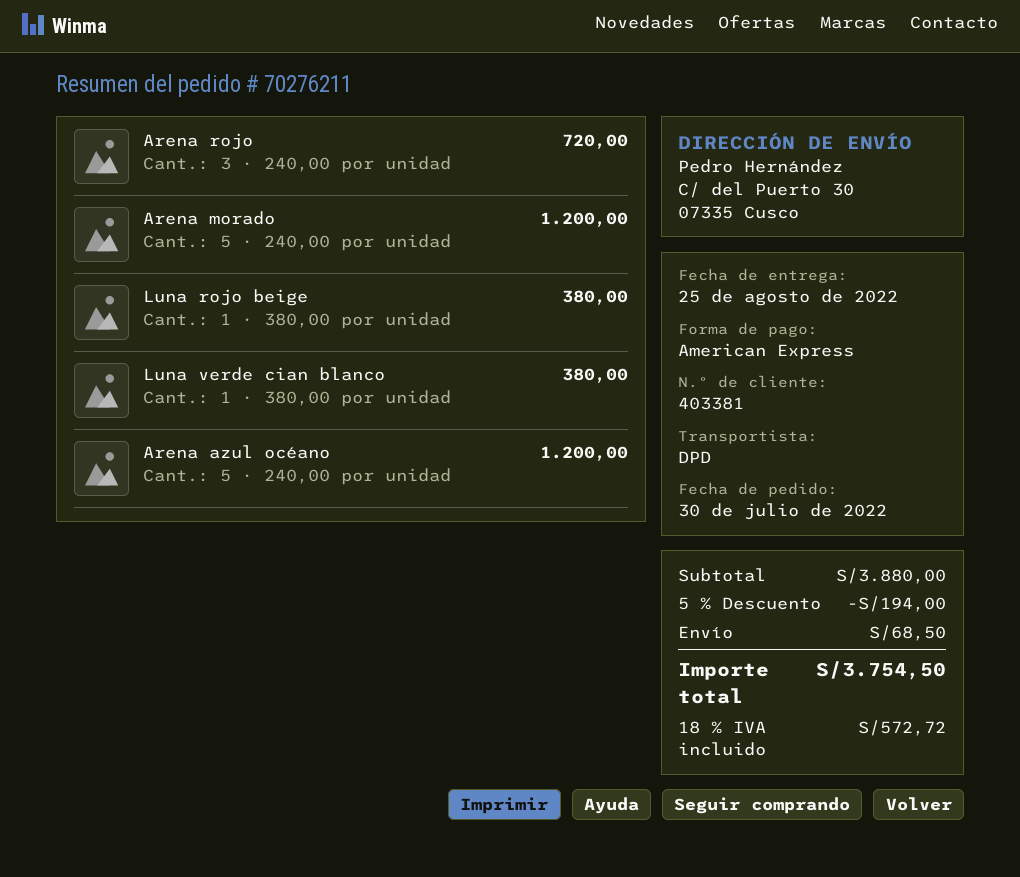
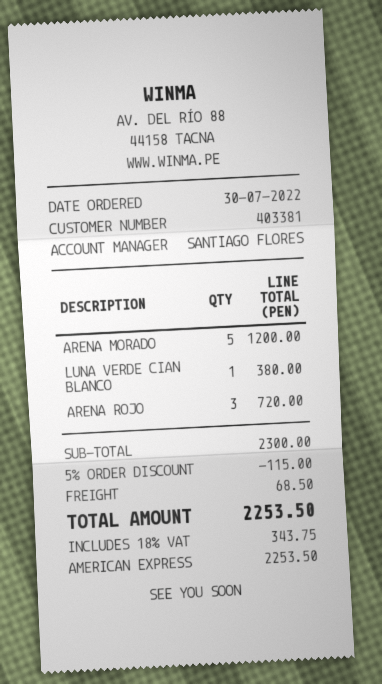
Luna rojo beige: 1 for 380.00 -> none
Arena azul océano: 5 for 1200.00 -> none
subtotal: 3880.00 -> 2300.00
discount: 5% = 194.00 -> 5% = 115.00
tax: 18% = 572.72 -> 18% = 343.75
total: 3754.50 -> 2253.50

